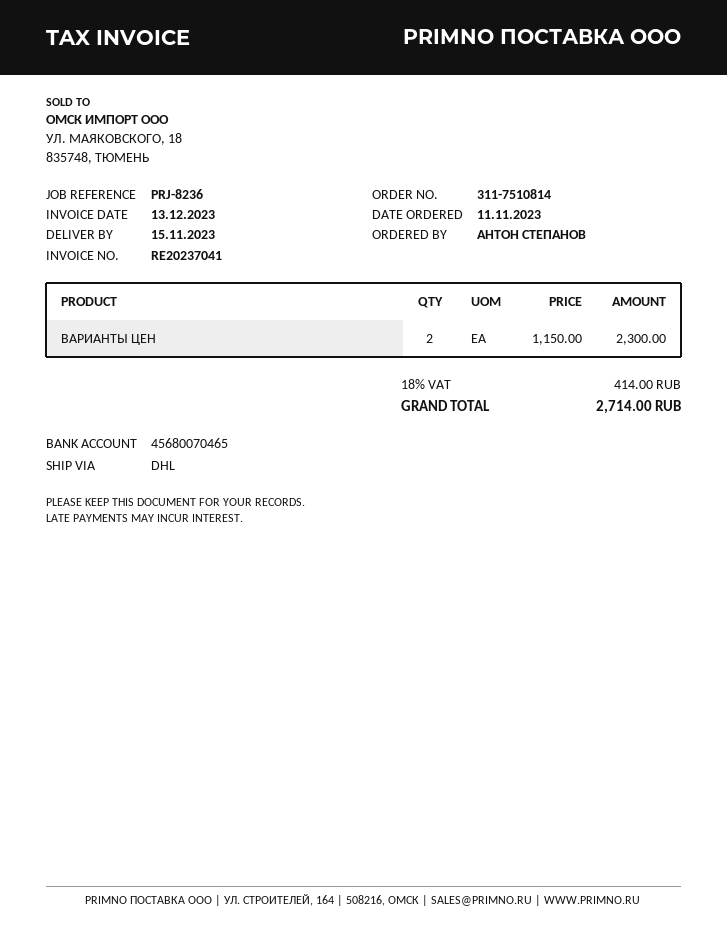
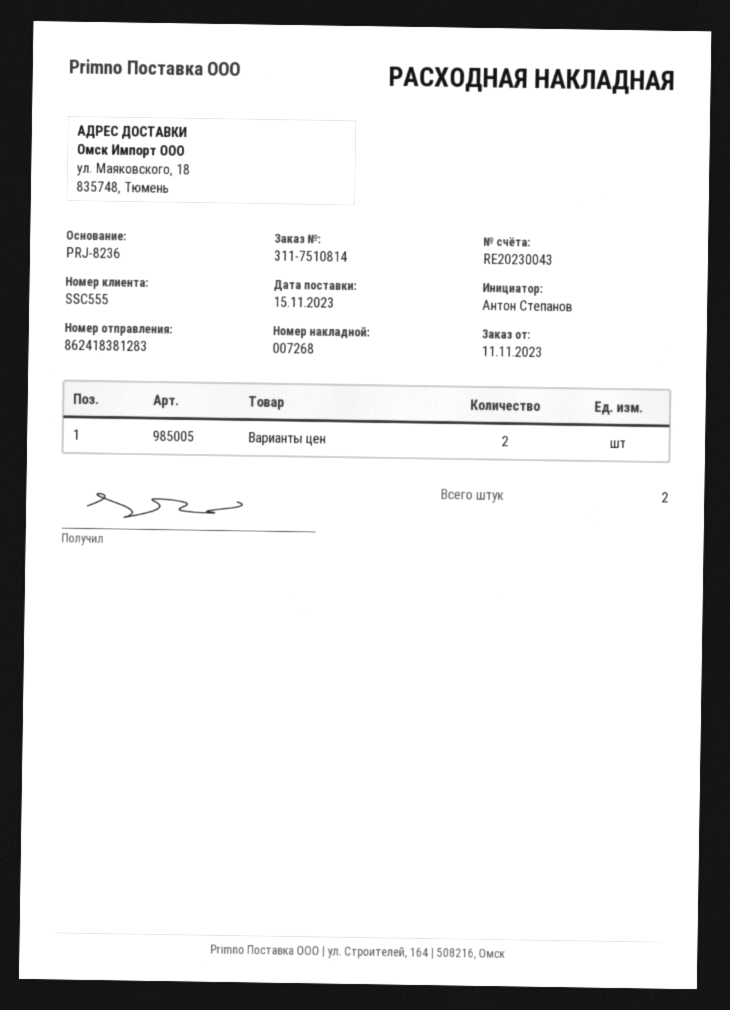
invoice number: RE20237041 -> RE20230043

